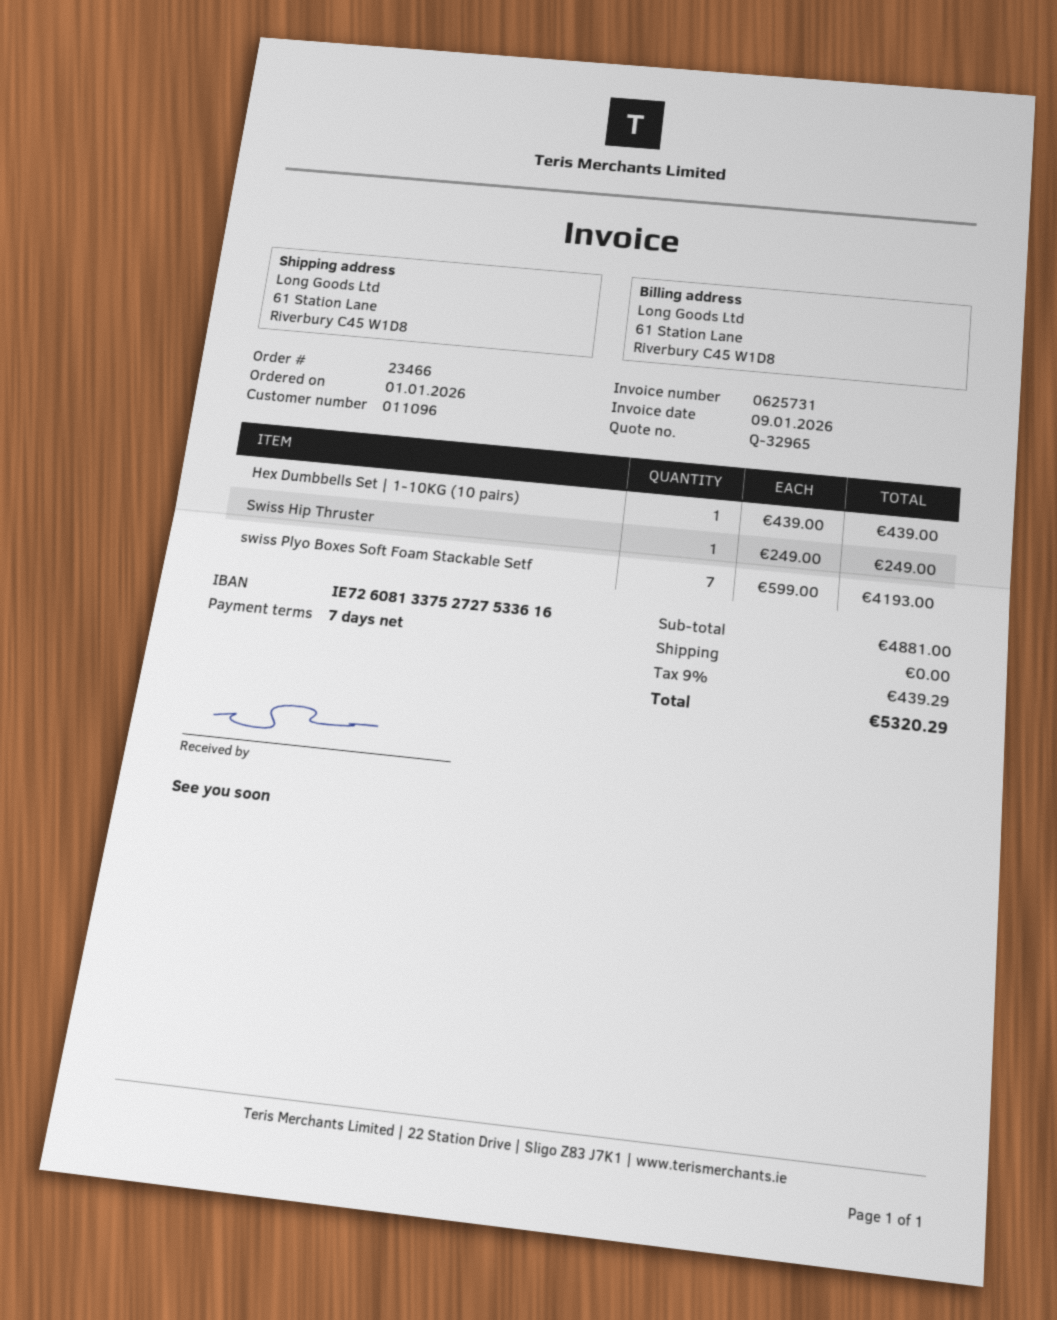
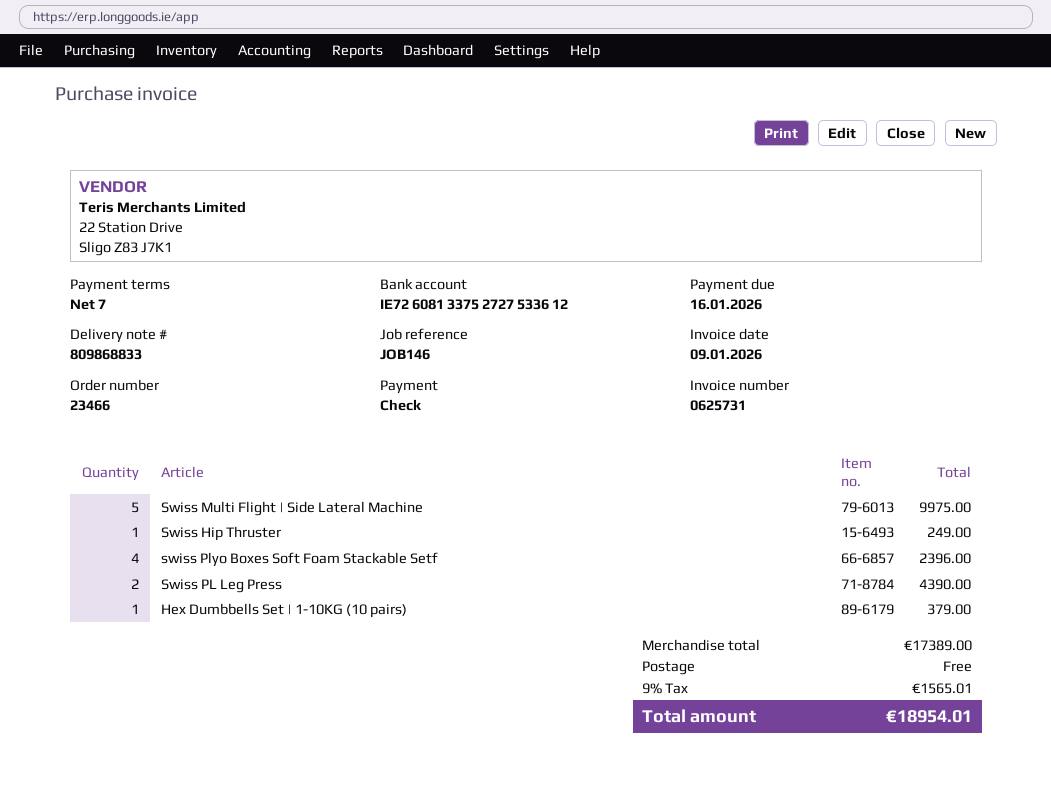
bank account: IE72608133752727533616 -> IE72608133752727533612
Hex Dumbbells Set | 1-10KG (10 pairs): 1 for 439.00 -> 1 for 379.00
swiss Plyo Boxes Soft Foam Stackable Setf: 7 for 4193.00 -> 4 for 2396.00
Swiss Multi Flight | Side Lateral Machine: none -> 5 for 9975.00
Swiss PL Leg Press: none -> 2 for 4390.00
subtotal: 4881.00 -> 17389.00
tax: 9% = 439.29 -> 9% = 1565.01
total: 5320.29 -> 18954.01

